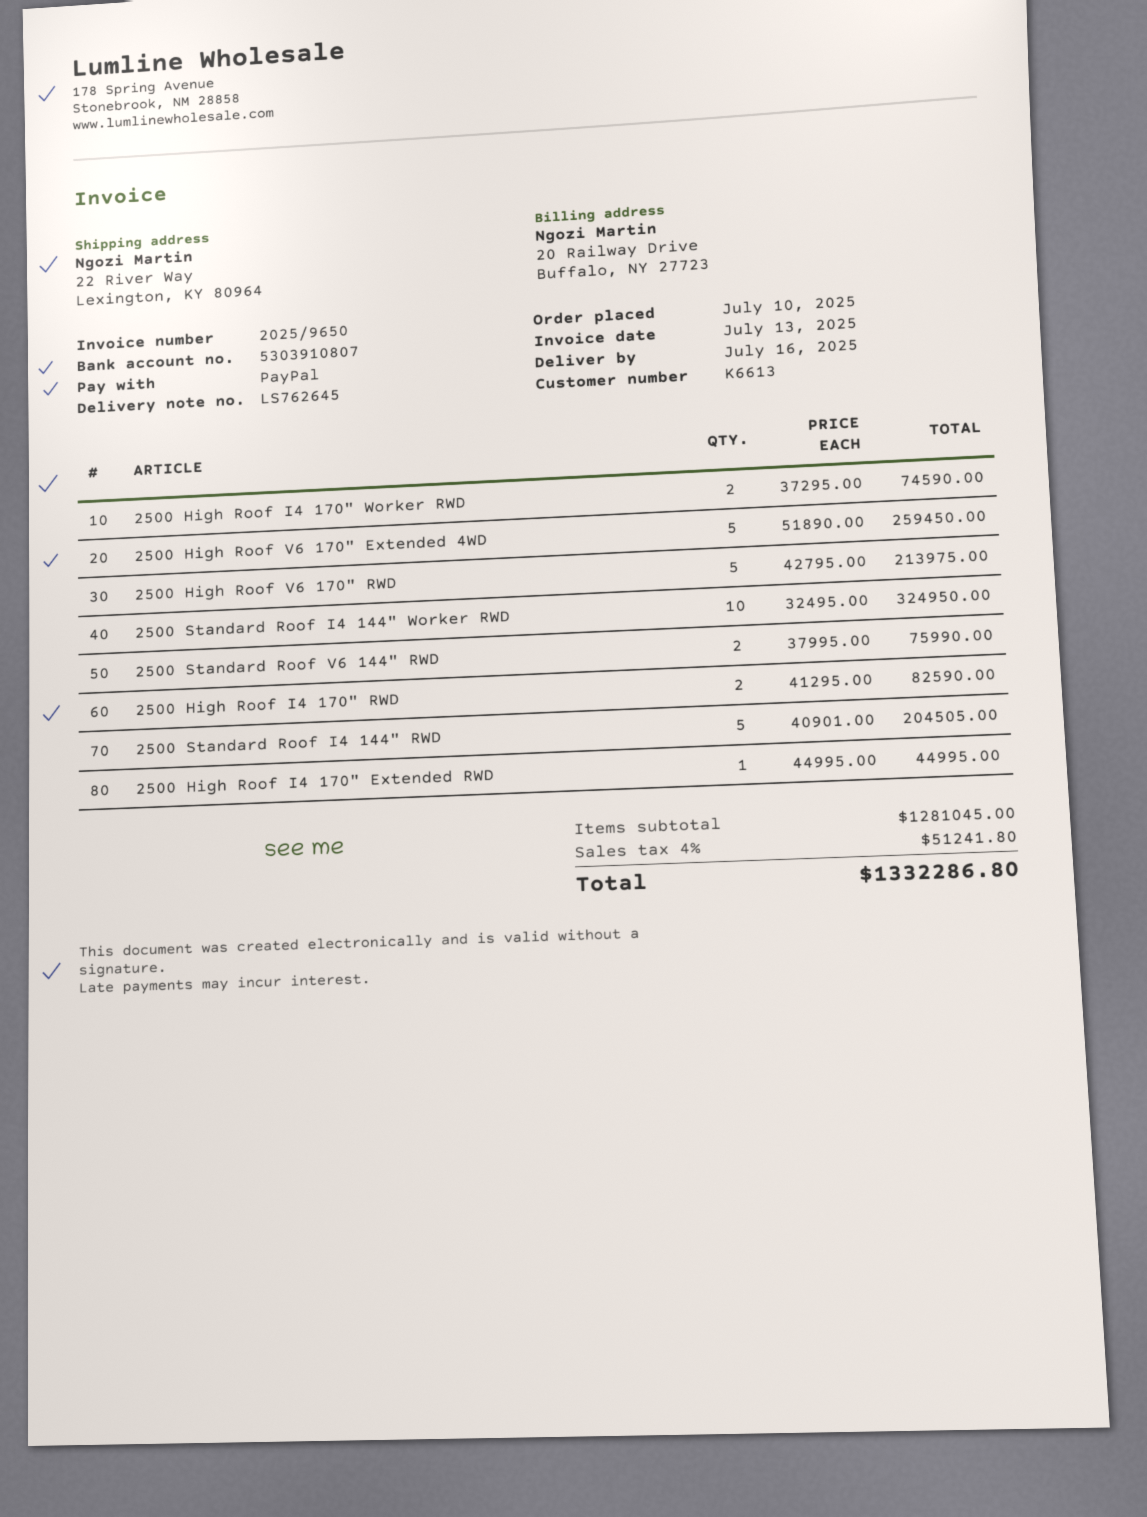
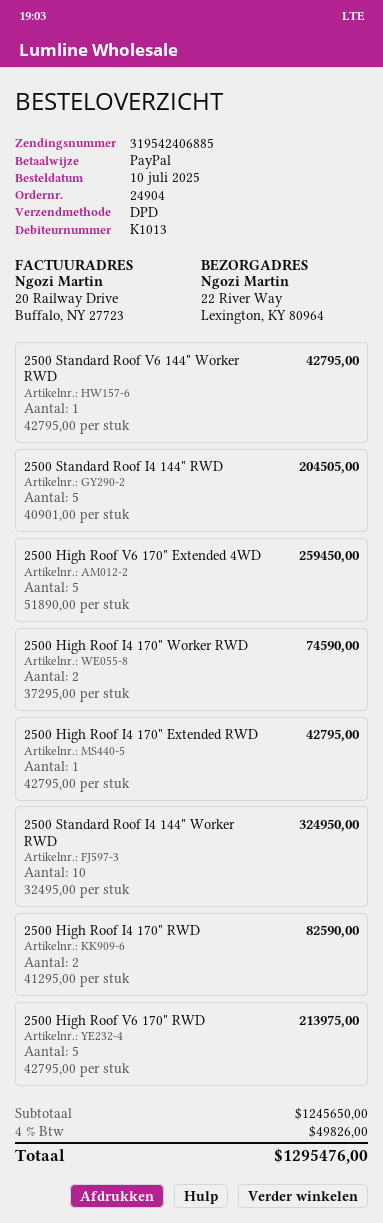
customer number: K6613 -> K1013
2500 Standard Roof V6 144" RWD: 2 x 37995.00 = 75990.00 -> none
2500 High Roof I4 170" Extended RWD: 1 x 44995.00 = 44995.00 -> 1 x 42795.00 = 42795.00
2500 Standard Roof V6 144" Worker RWD: none -> 1 x 42795.00 = 42795.00
subtotal: 1281045.00 -> 1245650.00
tax: 4% = 51241.80 -> 4% = 49826.00
total: 1332286.80 -> 1295476.00

